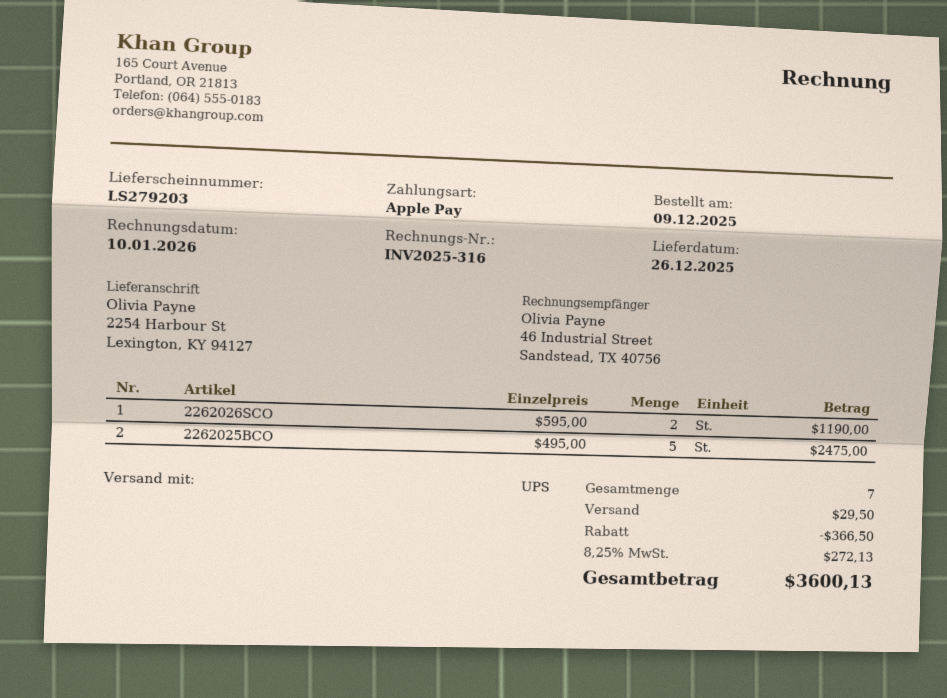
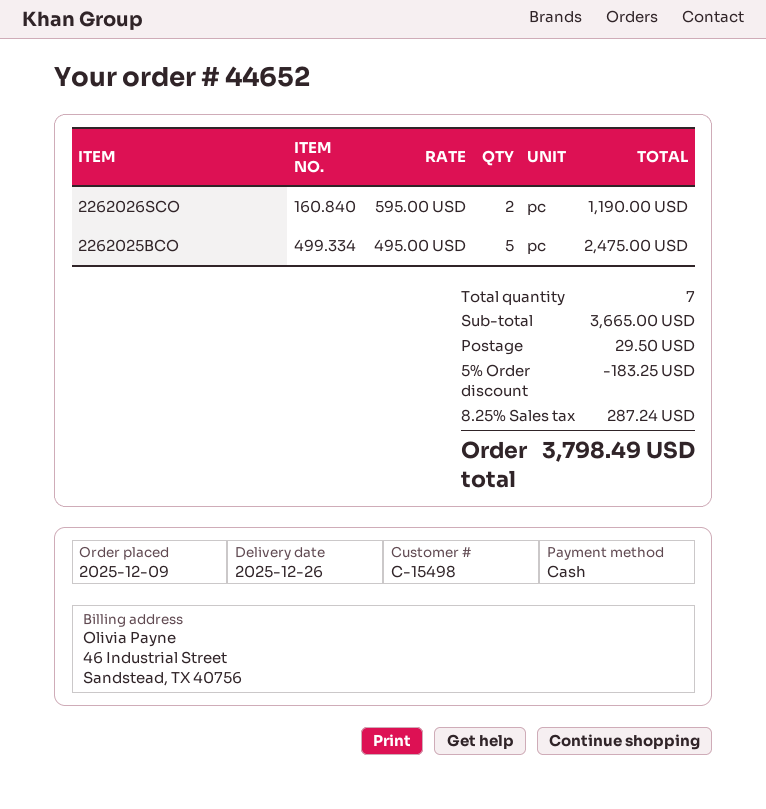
payment method: Apple Pay -> cash
discount: 366.50 -> 183.25
tax: 8.25% = 272.13 -> 8.25% = 287.24
total: 3600.13 -> 3798.49

